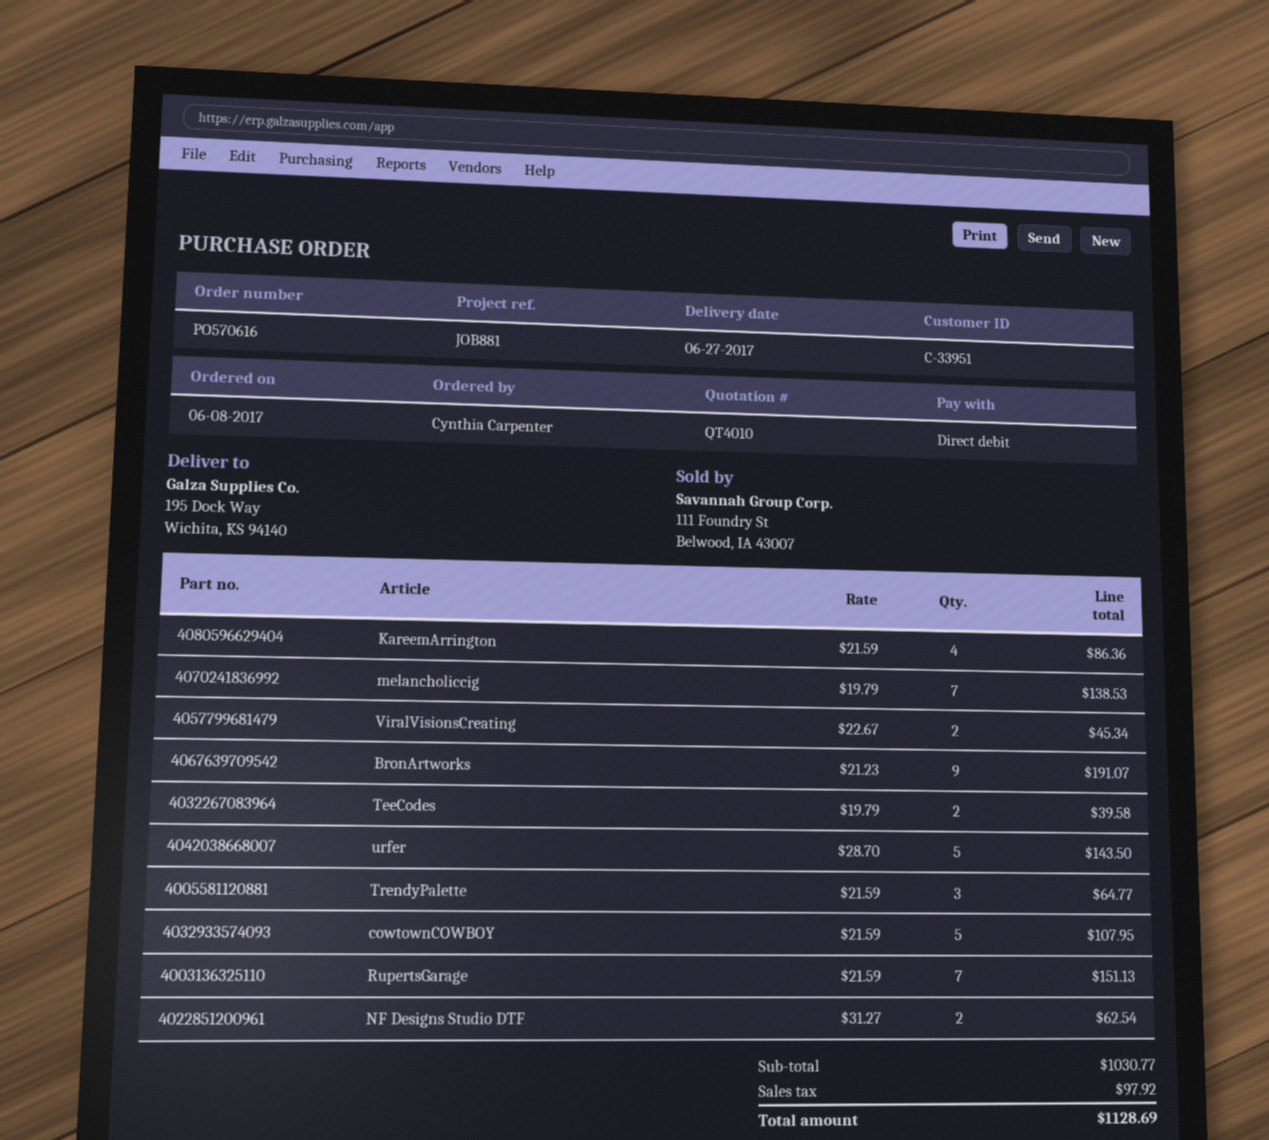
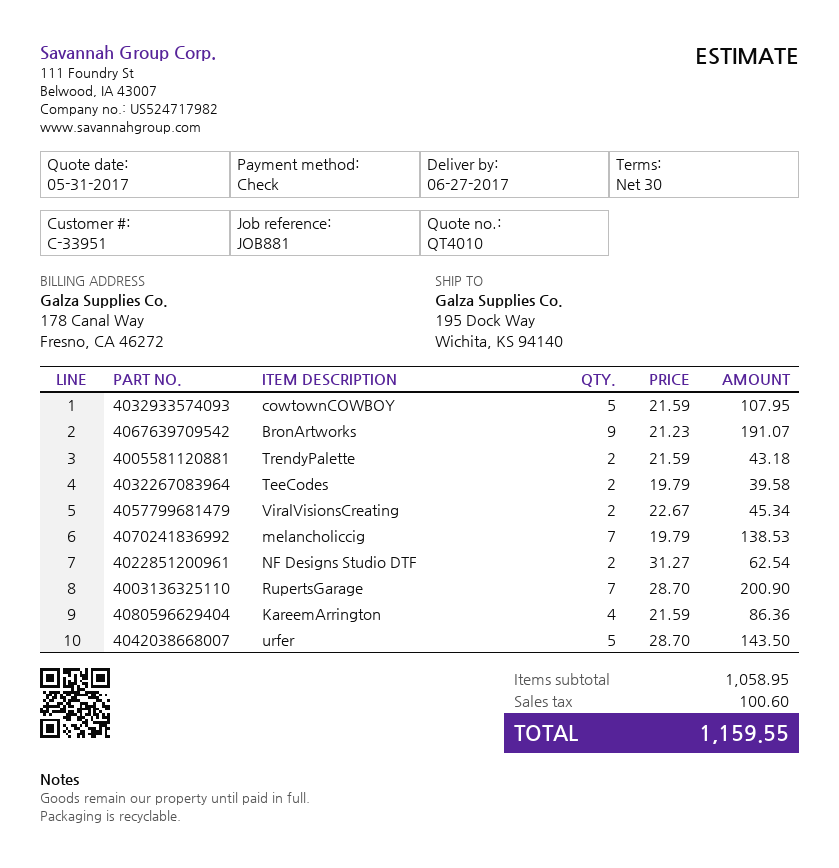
payment method: direct debit -> cheque
TrendyPalette: 3 x 21.59 = 64.77 -> 2 x 21.59 = 43.18
RupertsGarage: 7 x 21.59 = 151.13 -> 7 x 28.70 = 200.90
subtotal: 1030.77 -> 1058.95
tax: 97.92 -> 100.60
total: 1128.69 -> 1159.55

